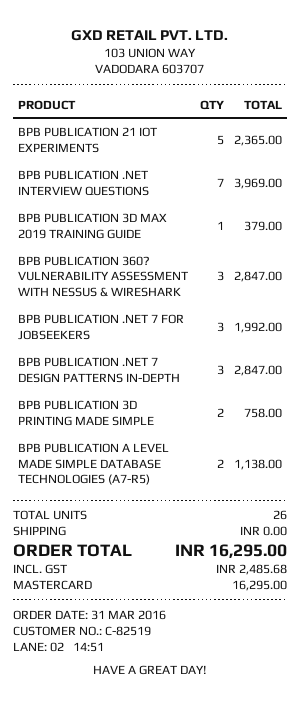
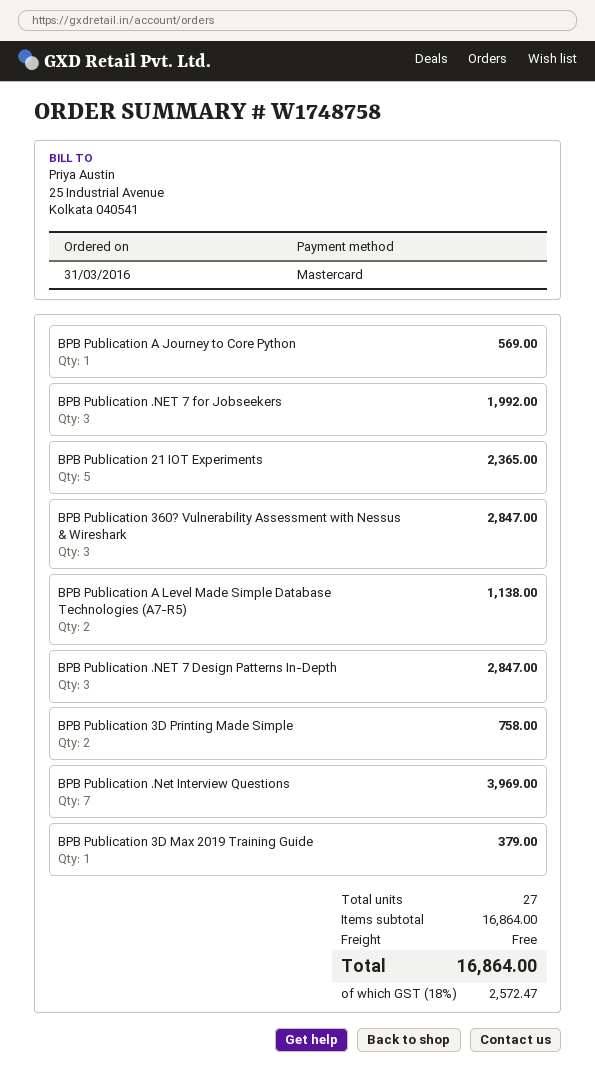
BPB Publication A Journey to Core Python: none -> 1 for 569.00
total quantity: 26 -> 27
tax: 2485.68 -> 2572.47
total: 16295.00 -> 16864.00

